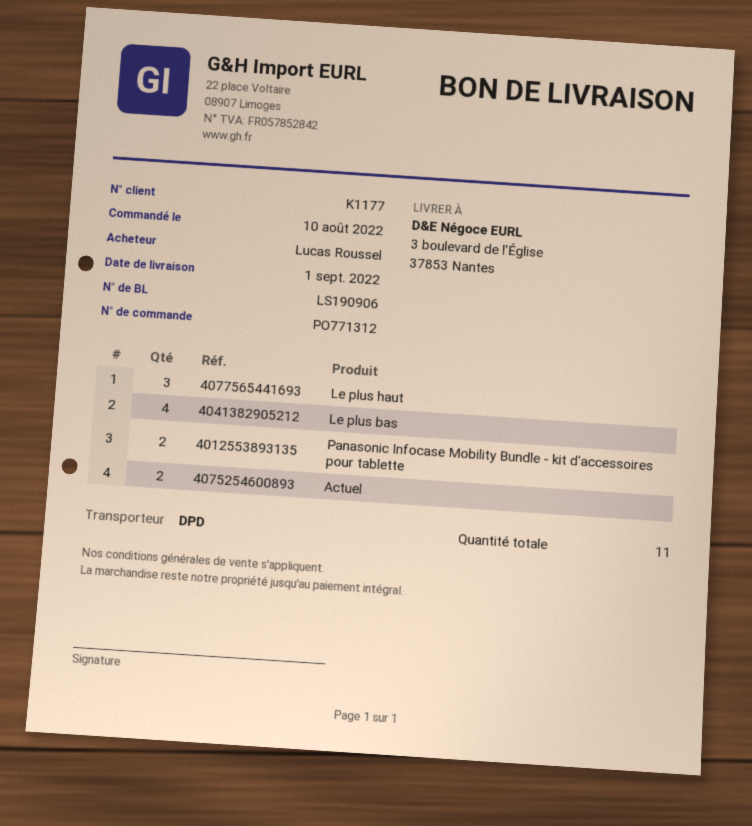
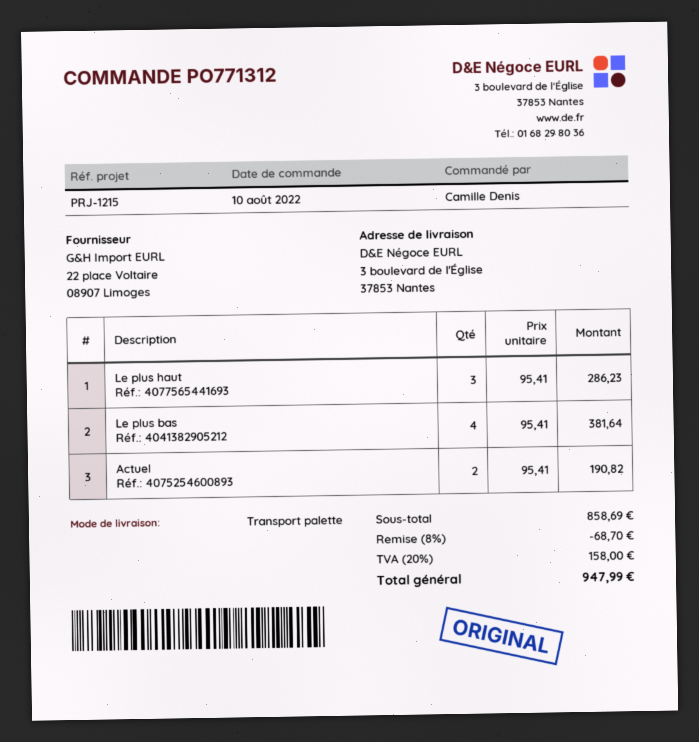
ordered by: Lucas Roussel -> Camille Denis
shipping method: DPD -> pallet freight
Panasonic Infocase Mobility Bundle - kit d'accessoires pour tablette: 2 -> none

